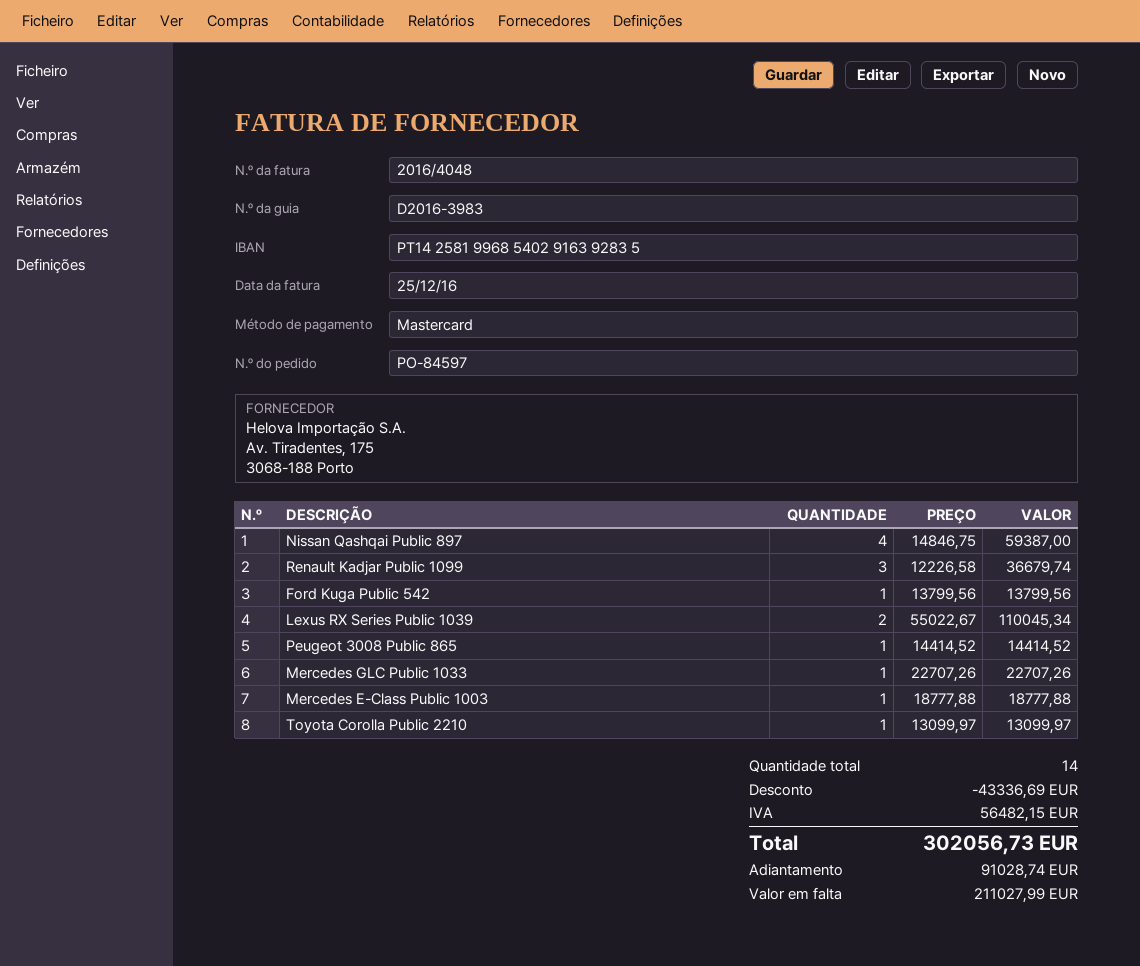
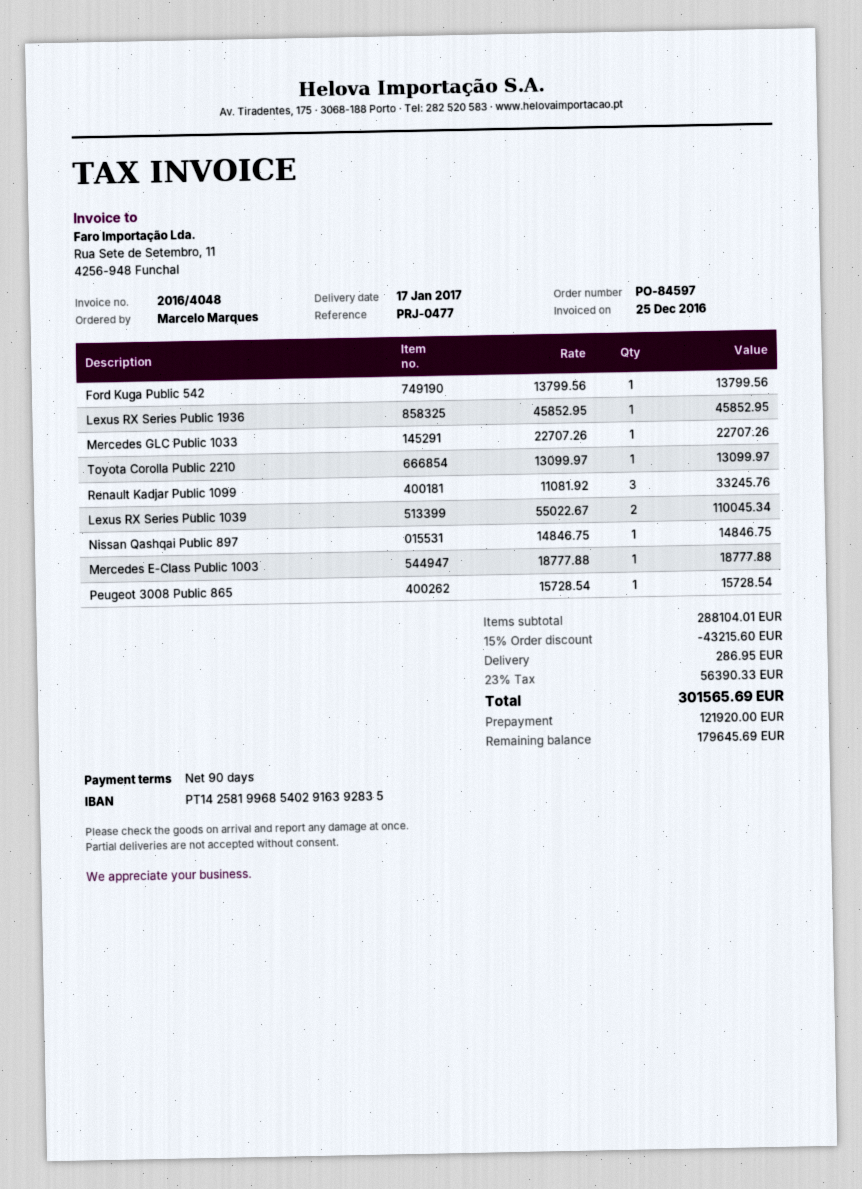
Nissan Qashqai Public 897: 4 x 14846.75 = 59387.00 -> 1 x 14846.75 = 14846.75
Renault Kadjar Public 1099: 3 x 12226.58 = 36679.74 -> 3 x 11081.92 = 33245.76
Peugeot 3008 Public 865: 1 x 14414.52 = 14414.52 -> 1 x 15728.54 = 15728.54
Lexus RX Series Public 1936: none -> 1 x 45852.95 = 45852.95
discount: 43336.69 -> 43215.60
shipping: none -> 286.95
tax: 56482.15 -> 56390.33
total: 302056.73 -> 301565.69
deposit: 91028.74 -> 121920.00
balance: 211027.99 -> 179645.69

